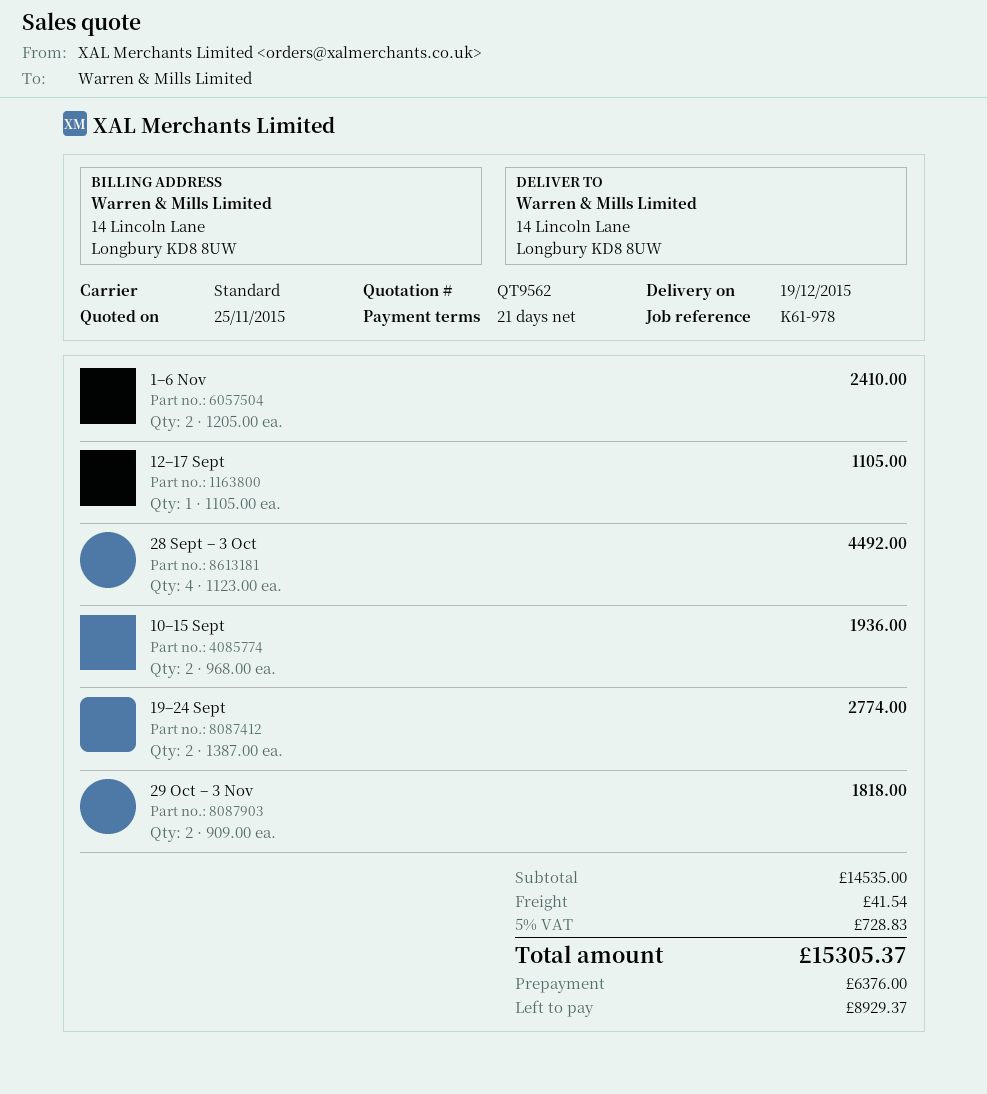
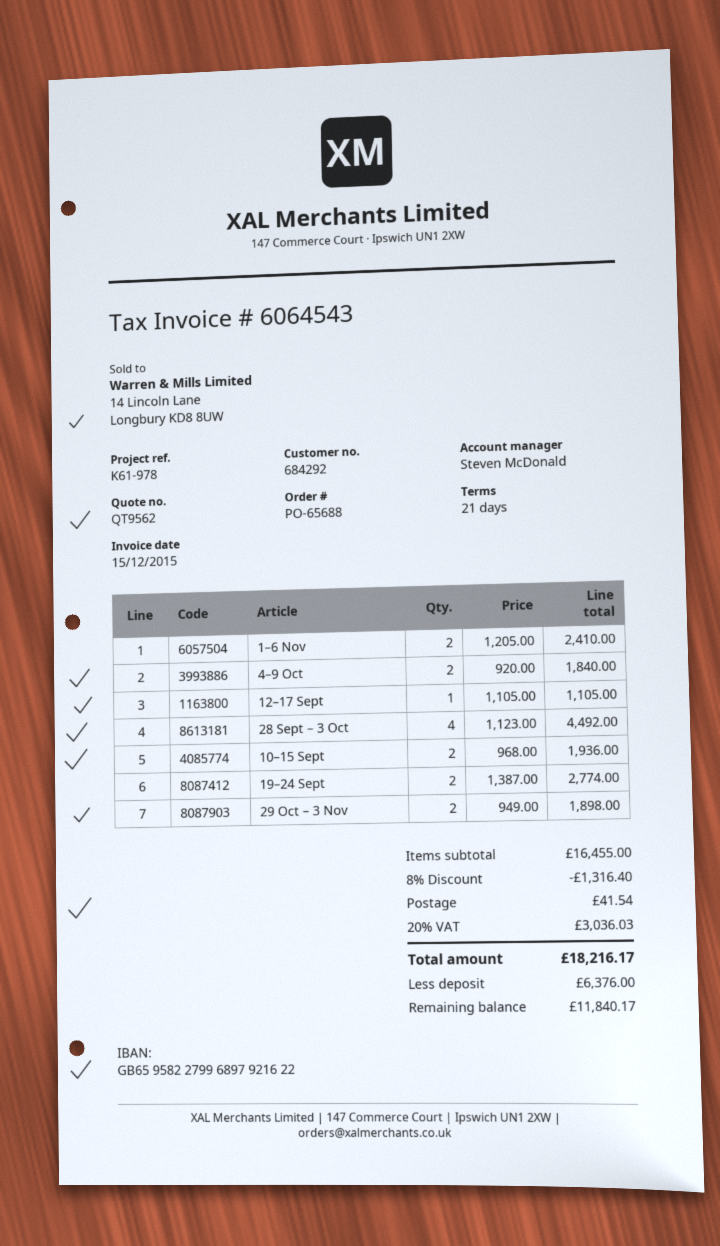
29 Oct – 3 Nov: 2 x 909.00 = 1818.00 -> 2 x 949.00 = 1898.00
4–9 Oct: none -> 2 x 920.00 = 1840.00
subtotal: 14535.00 -> 16455.00
discount: none -> 8% = 1316.40
tax: 5% = 728.83 -> 20% = 3036.03
total: 15305.37 -> 18216.17
balance: 8929.37 -> 11840.17

